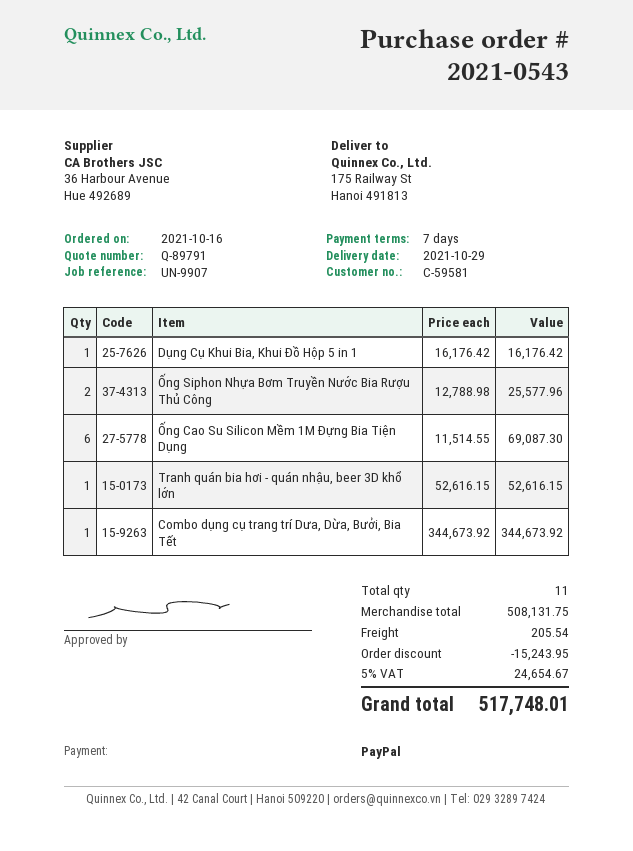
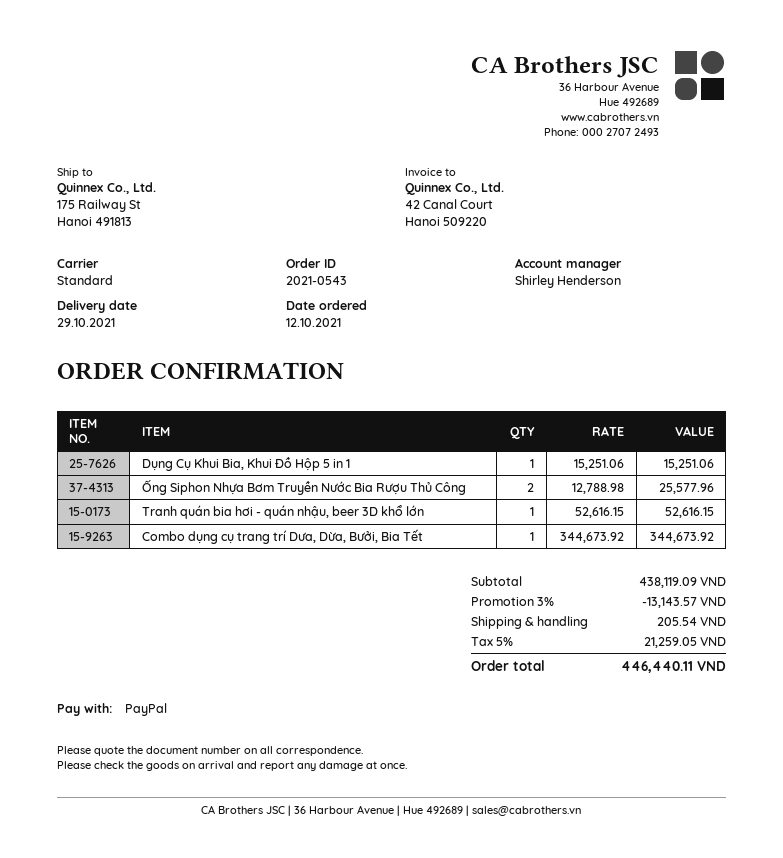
order date: 2021-10-16 -> 2021-10-12
Dụng Cụ Khui Bia, Khui Đồ Hộp 5 in 1: 1 x 16176.42 = 16176.42 -> 1 x 15251.06 = 15251.06
Ống Cao Su Silicon Mềm 1M Đựng Bia Tiện Dụng: 6 x 11514.55 = 69087.30 -> none
subtotal: 508131.75 -> 438119.09
discount: 15243.95 -> 13143.57
tax: 5% = 24654.67 -> 5% = 21259.05
total: 517748.01 -> 446440.11

